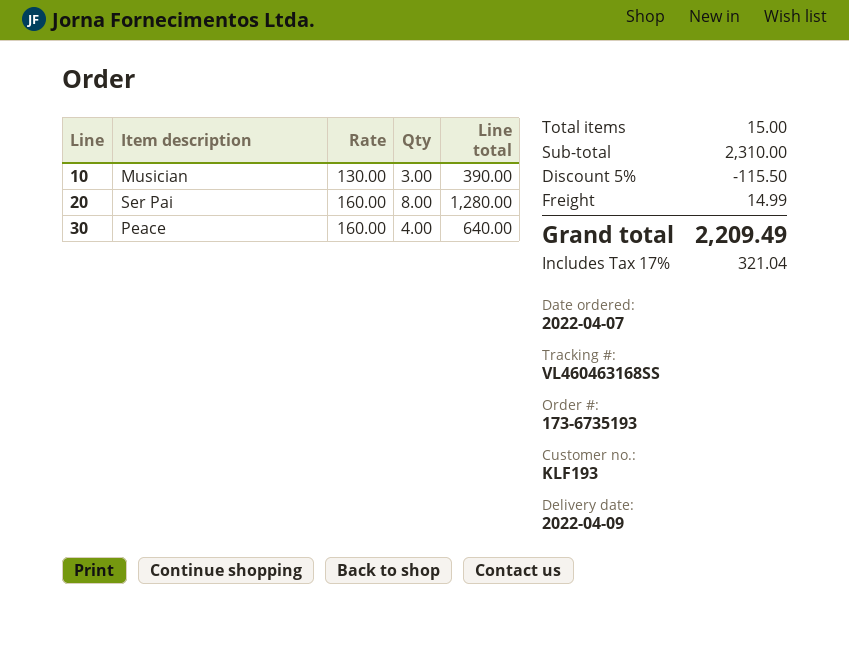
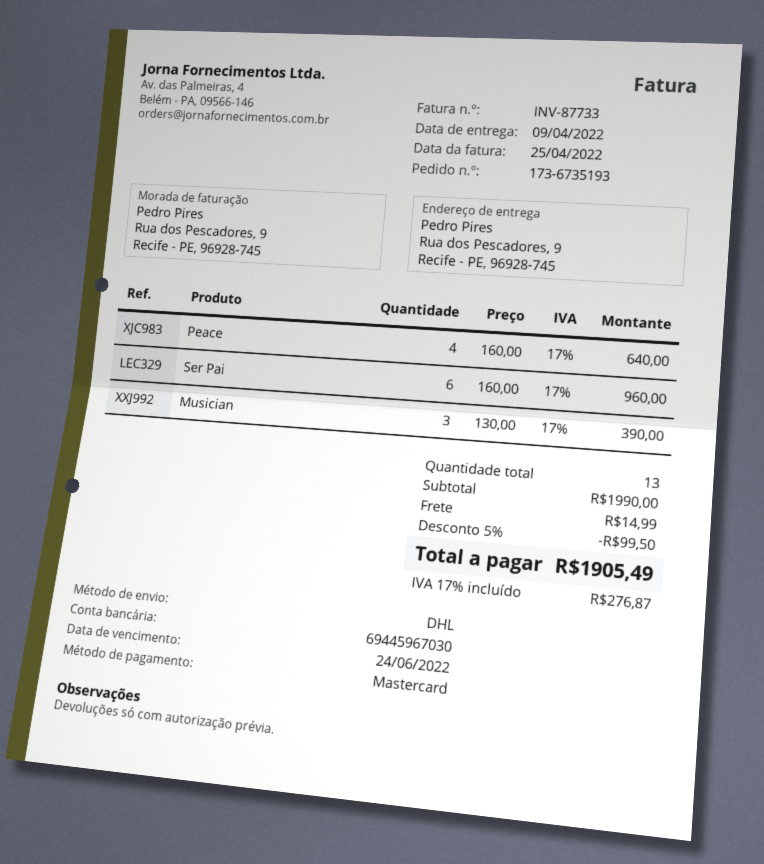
Ser Pai: 8 x 160.00 = 1280.00 -> 6 x 160.00 = 960.00
total quantity: 15 -> 13
subtotal: 2310.00 -> 1990.00
discount: 5% = 115.50 -> 5% = 99.50
tax: 17% = 321.04 -> 17% = 276.87
total: 2209.49 -> 1905.49

